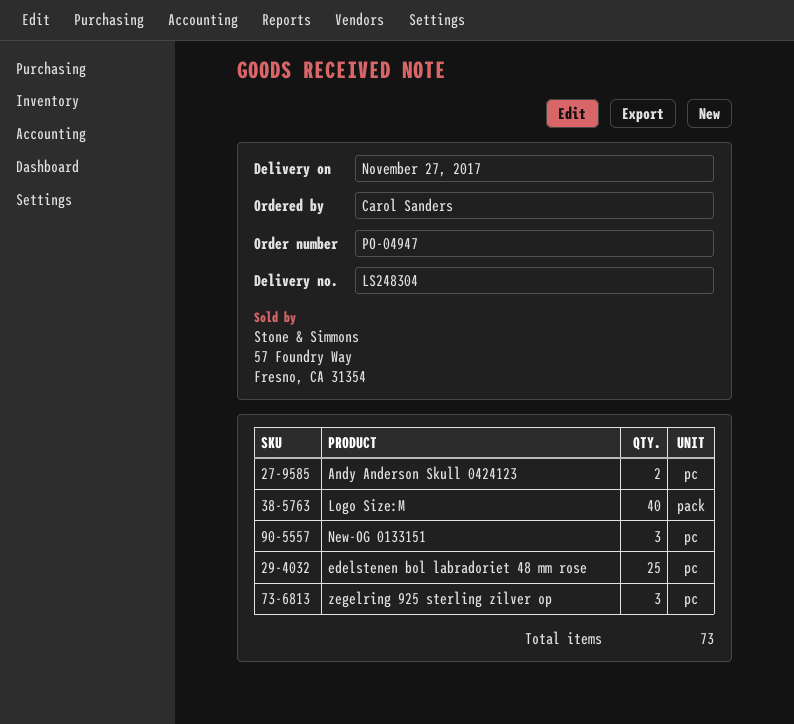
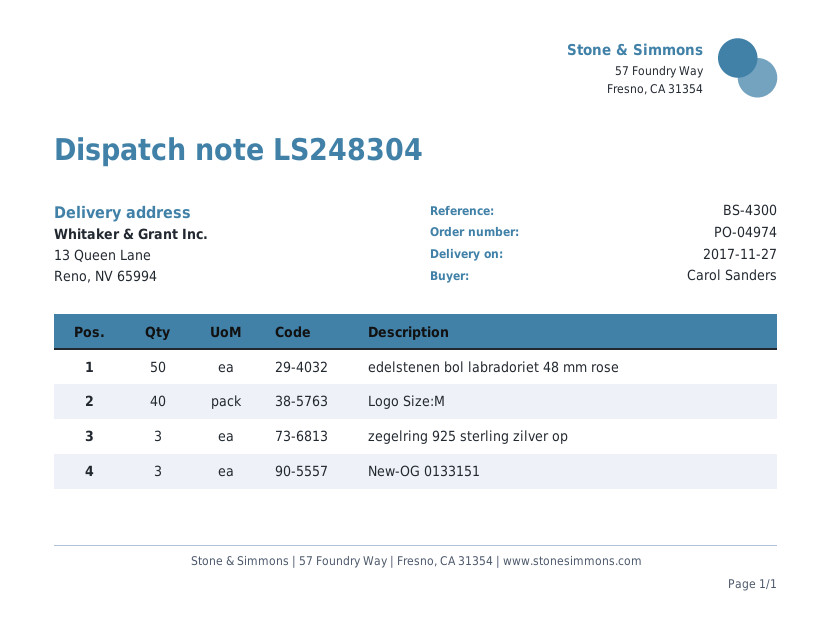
order number: PO-04947 -> PO-04974
Andy Anderson Skull 0424123: 2 -> none
edelstenen bol labradoriet 48 mm rose: 25 -> 50

